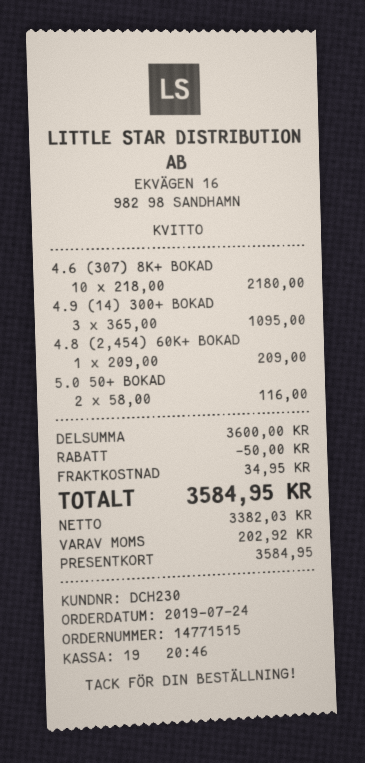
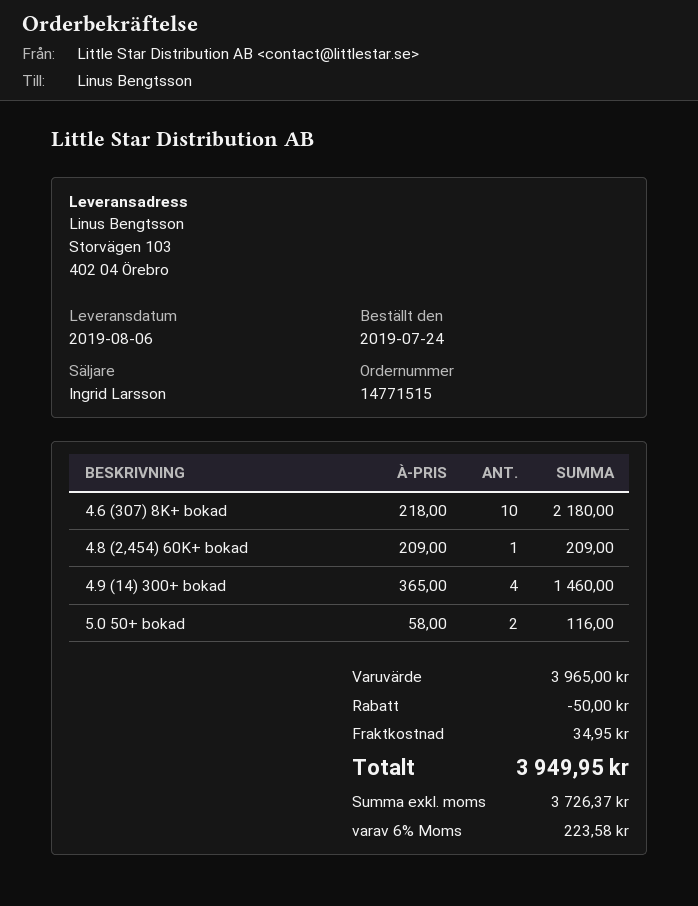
4.9 (14) 300+ BOKAD: 3 x 365.00 = 1095.00 -> 4 x 365.00 = 1460.00
subtotal: 3600.00 -> 3965.00
net: 3382.03 -> 3726.37
tax: 202.92 -> 223.58
total: 3584.95 -> 3949.95

